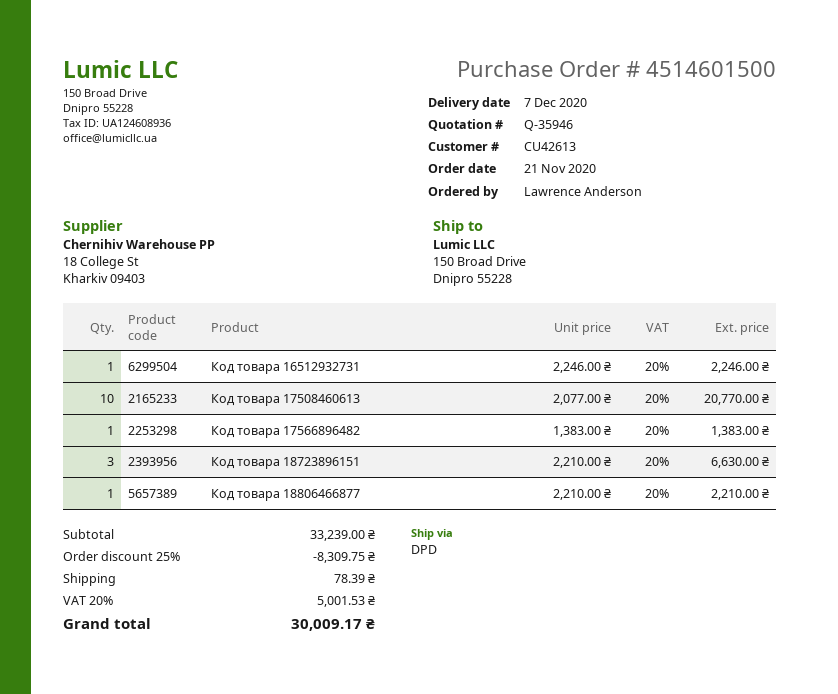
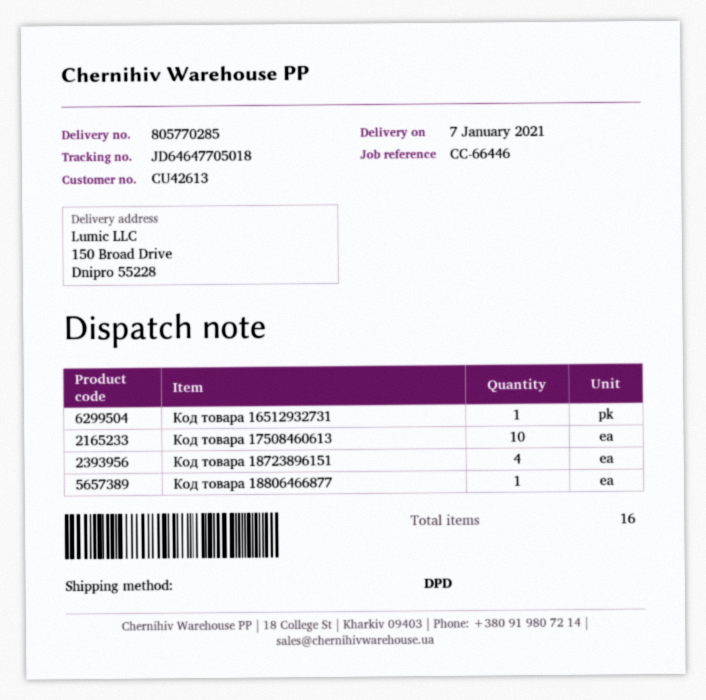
delivery date: 2020-12-07 -> 2021-01-07
Код товара 17566896482: 1 -> none
Код товара 18723896151: 3 -> 4

